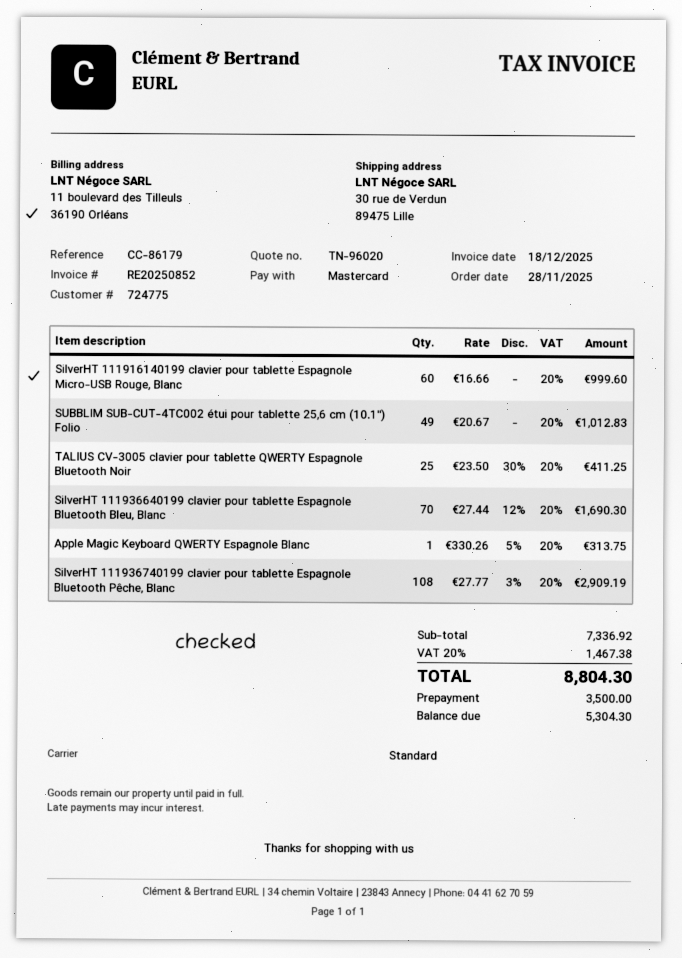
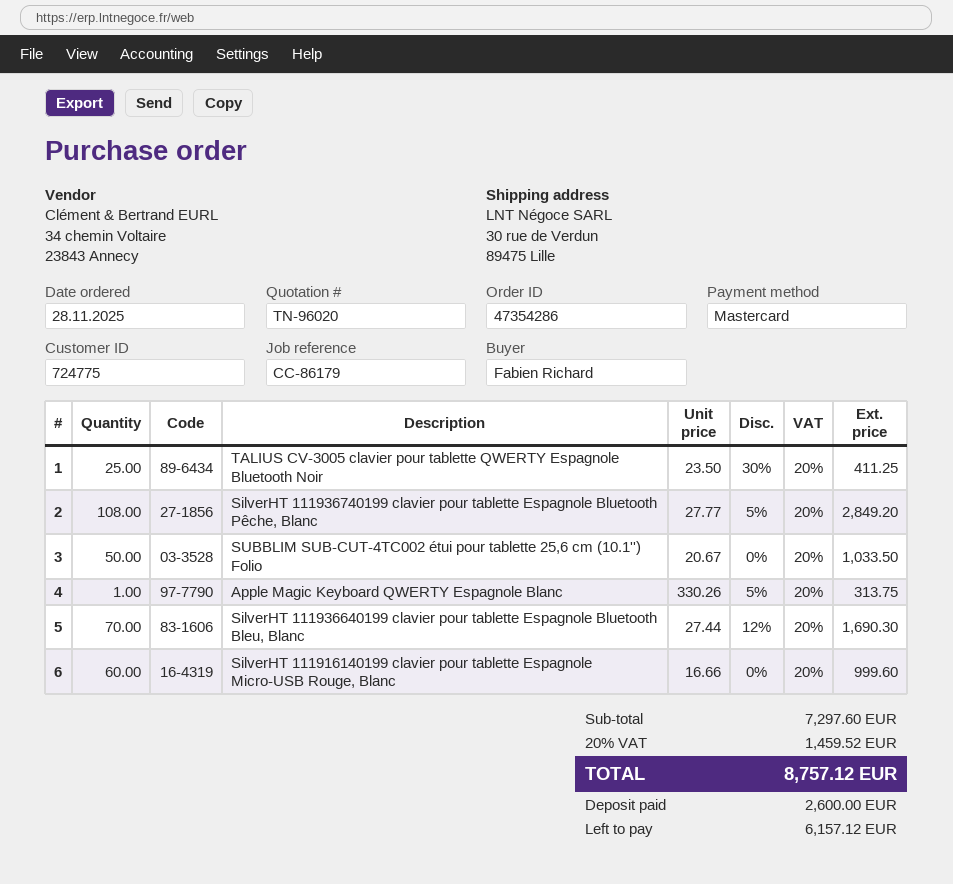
SUBBLIM SUB-CUT-4TC002 étui pour tablette 25,6 cm (10.1'') Folio: 49 x 20.67 = 1012.83 -> 50 x 20.67 = 1033.50
SilverHT 111936740199 clavier pour tablette Espagnole Bluetooth Pêche, Blanc: 108 x 27.77 - 3% = 2909.19 -> 108 x 27.77 - 5% = 2849.20
subtotal: 7336.92 -> 7297.60
tax: 20% = 1467.38 -> 20% = 1459.52
total: 8804.30 -> 8757.12
deposit: 3500.00 -> 2600.00
balance: 5304.30 -> 6157.12

